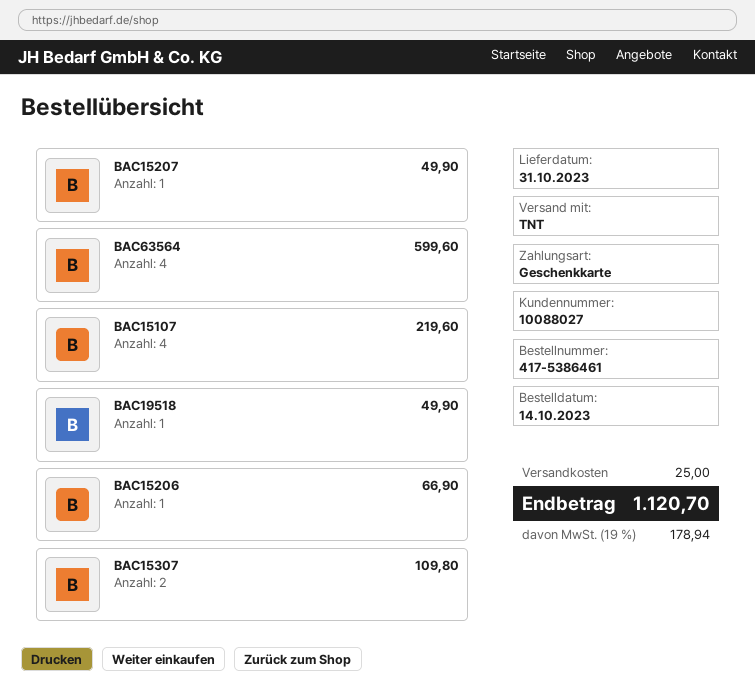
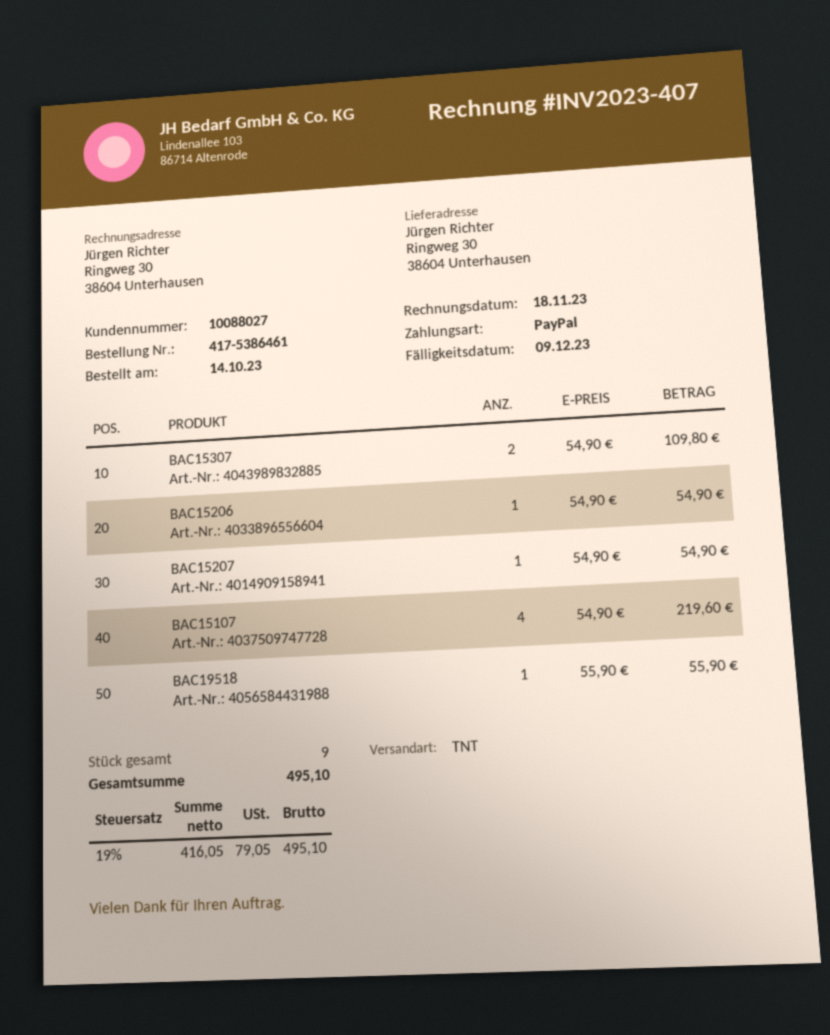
payment method: gift card -> PayPal
BAC15207: 1 for 49.90 -> 1 for 54.90
BAC63564: 4 for 599.60 -> none
BAC19518: 1 for 49.90 -> 1 for 55.90
BAC15206: 1 for 66.90 -> 1 for 54.90
shipping: 25.00 -> none
tax: 19% = 178.94 -> 19% = 79.05
total: 1120.70 -> 495.10

